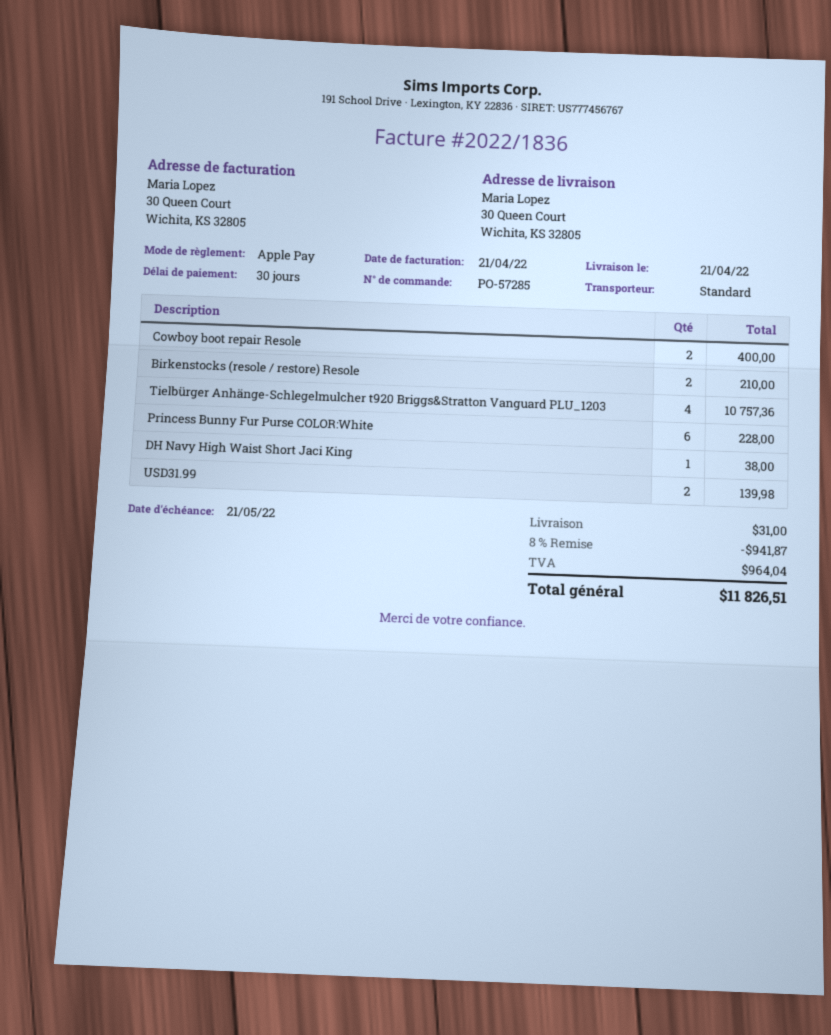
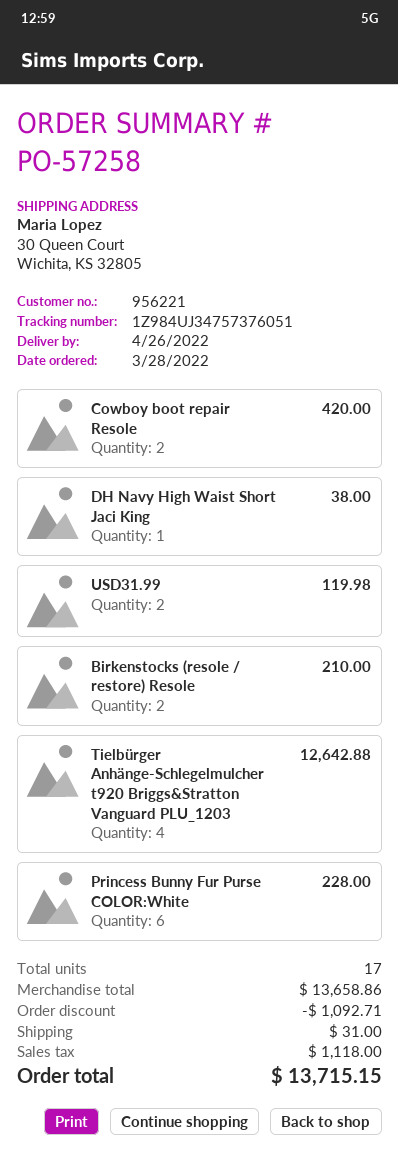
order number: PO-57285 -> PO-57258
delivery date: 2022-04-21 -> 2022-04-26
Cowboy boot repair Resole: 2 for 400.00 -> 2 for 420.00
Tielbürger Anhänge-Schlegelmulcher t920 Briggs&Stratton Vanguard PLU_1203: 4 for 10757.36 -> 4 for 12642.88
USD31.99: 2 for 139.98 -> 2 for 119.98
discount: 941.87 -> 1092.71
tax: 964.04 -> 1118.00
total: 11826.51 -> 13715.15

